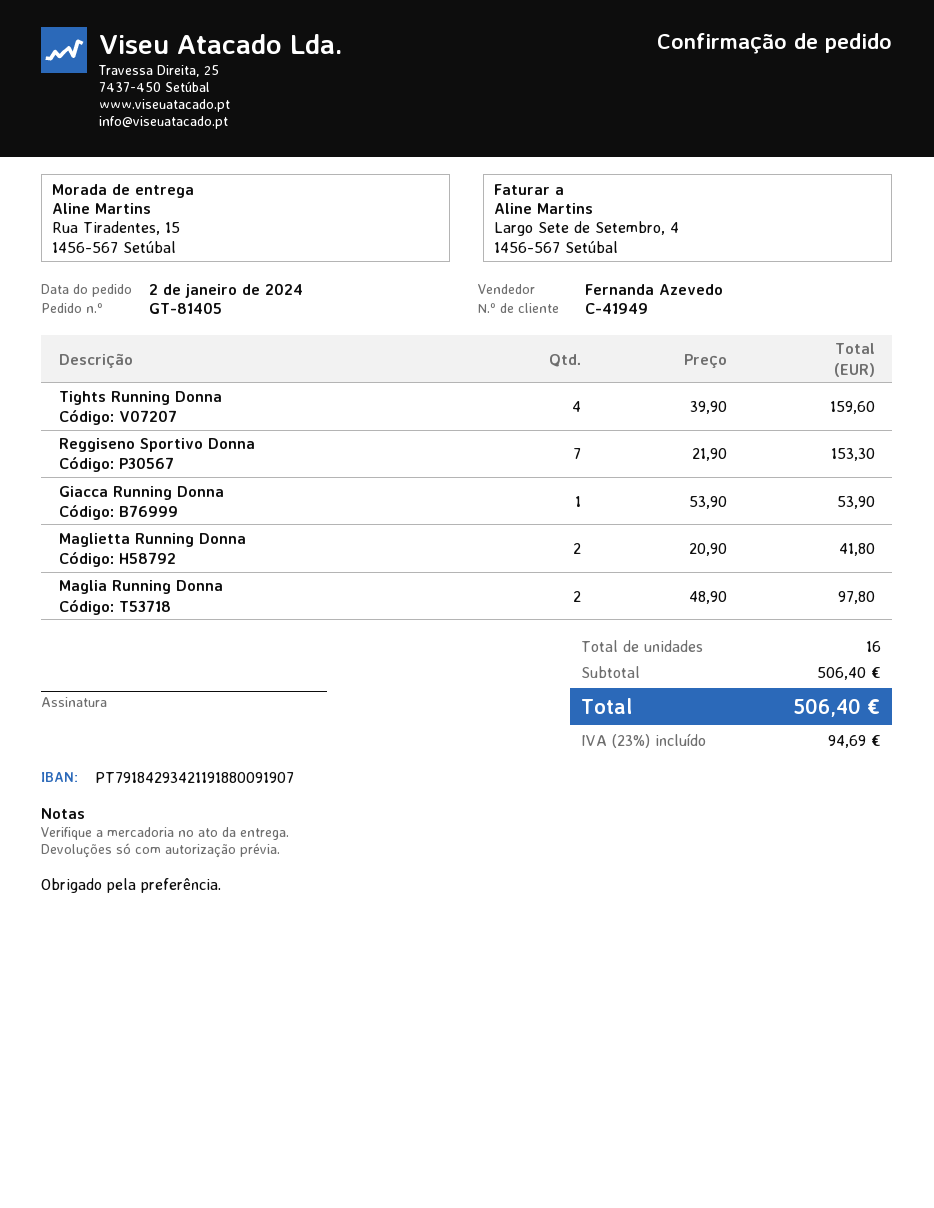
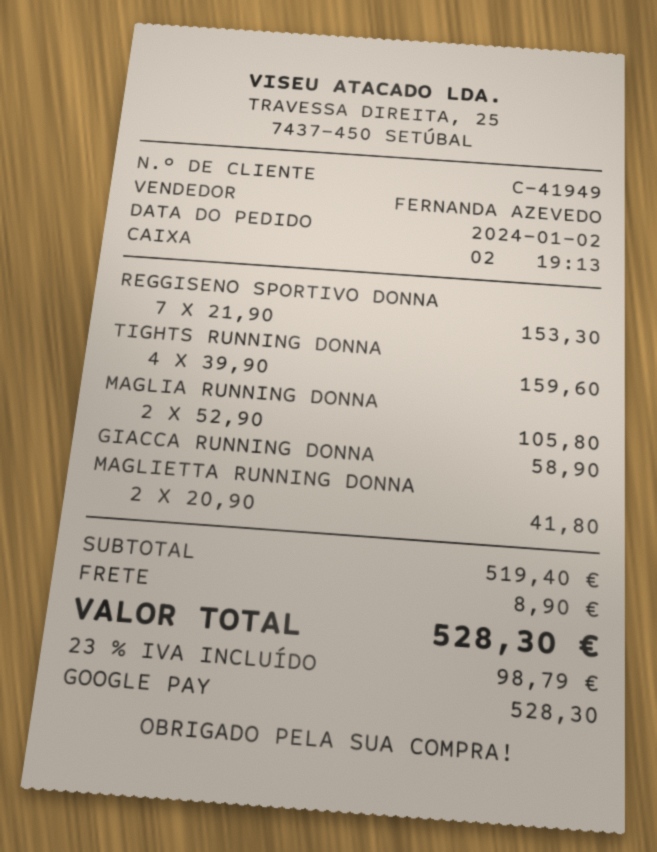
Giacca Running Donna: 1 x 53.90 = 53.90 -> 1 x 58.90 = 58.90
Maglia Running Donna: 2 x 48.90 = 97.80 -> 2 x 52.90 = 105.80
subtotal: 506.40 -> 519.40
shipping: none -> 8.90
tax: 23% = 94.69 -> 23% = 98.79
total: 506.40 -> 528.30

